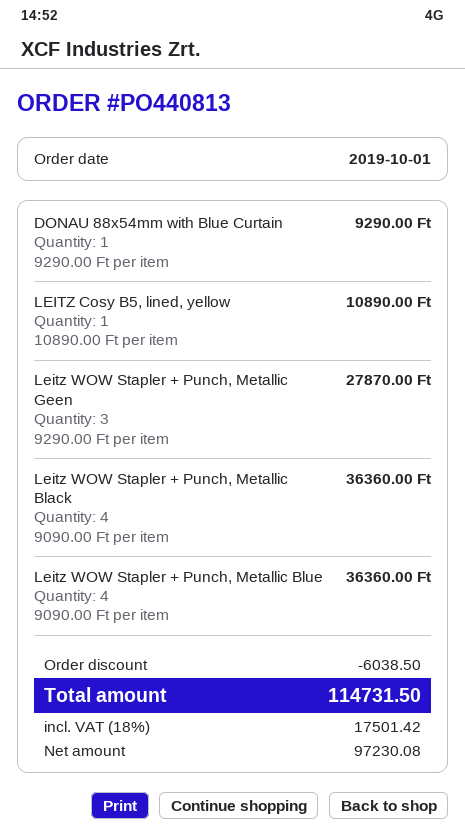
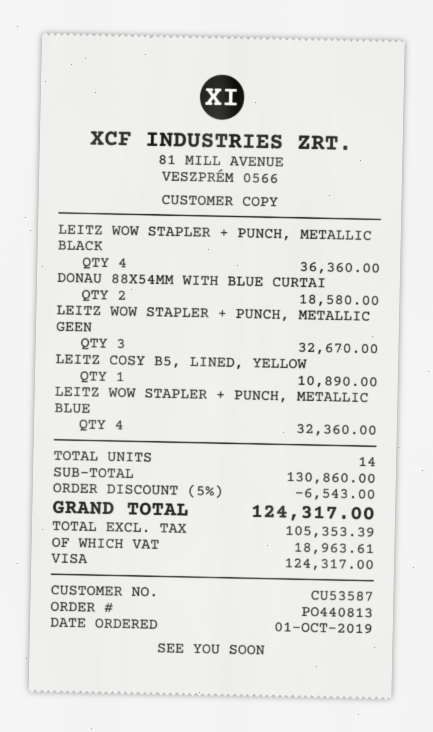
DONAU 88x54mm with Blue Curtain: 1 for 9290.00 -> 2 for 18580.00
Leitz WOW Stapler + Punch, Metallic Geen: 3 for 27870.00 -> 3 for 32670.00
Leitz WOW Stapler + Punch, Metallic Blue: 4 for 36360.00 -> 4 for 32360.00
discount: 6038.50 -> 6543.00
net: 97230.08 -> 105353.39
tax: 17501.42 -> 18963.61
total: 114731.50 -> 124317.00

